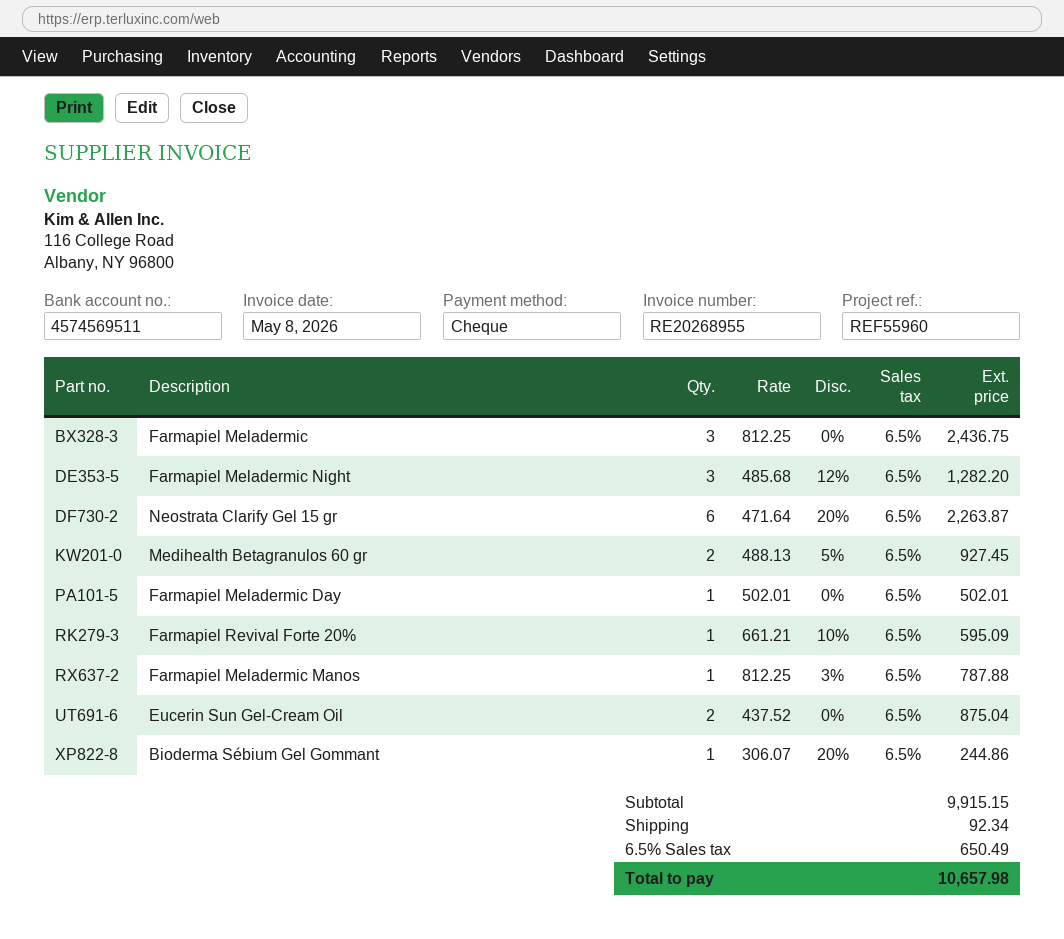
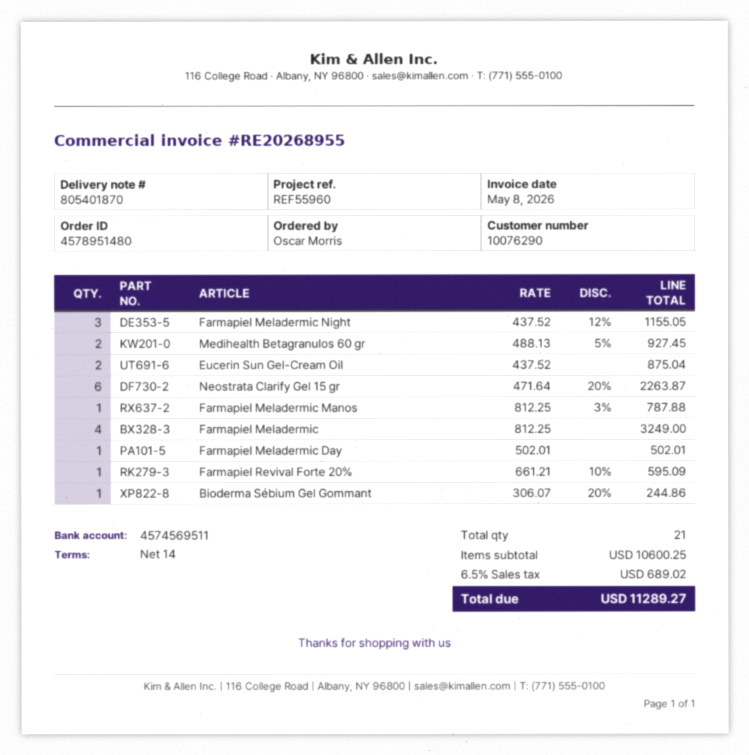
Farmapiel Meladermic: 3 x 812.25 = 2436.75 -> 4 x 812.25 = 3249.00
Farmapiel Meladermic Night: 3 x 485.68 - 12% = 1282.20 -> 3 x 437.52 - 12% = 1155.05
subtotal: 9915.15 -> 10600.25
shipping: 92.34 -> none
tax: 6.5% = 650.49 -> 6.5% = 689.02
total: 10657.98 -> 11289.27

